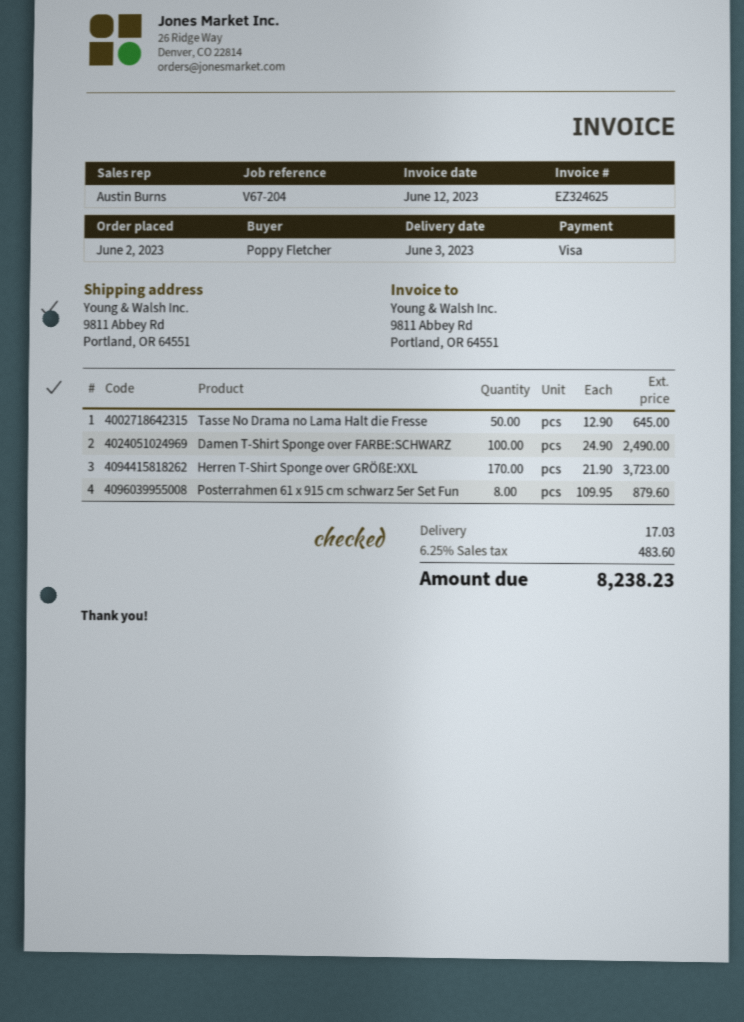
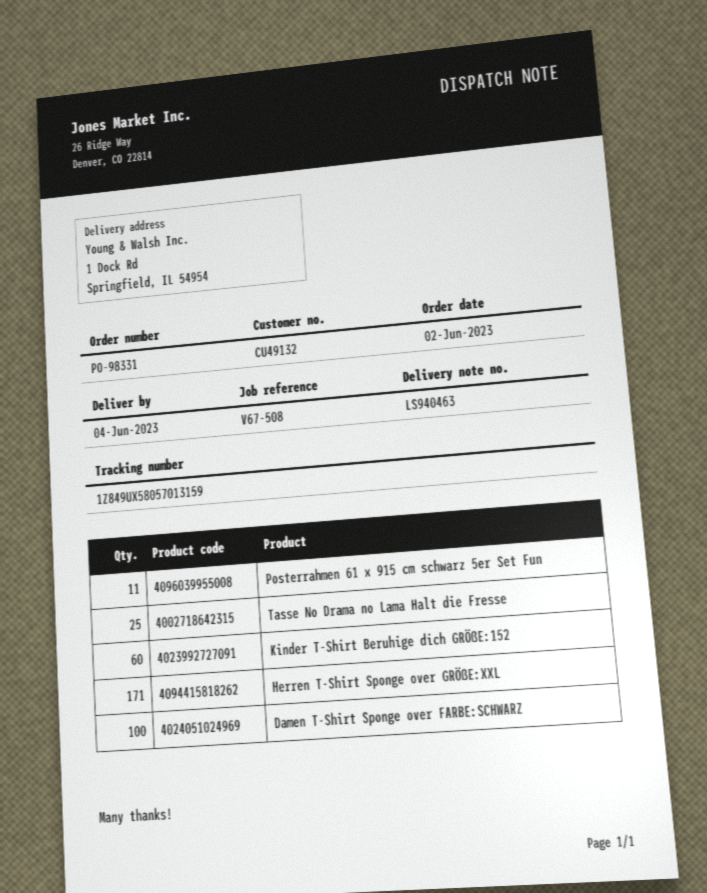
delivery date: 2023-06-03 -> 2023-06-04
reference: V67-204 -> V67-508
ship to: 9811 Abbey Rd, Portland, OR 64551 -> 1 Dock Rd, Springfield, IL 54954
Tasse No Drama no Lama Halt die Fresse: 50 -> 25
Herren T-Shirt Sponge over GRÖßE:XXL: 170 -> 171
Posterrahmen 61 x 915 cm schwarz 5er Set Fun: 8 -> 11
Kinder T-Shirt Beruhige dich GRÖßE:152: none -> 60

